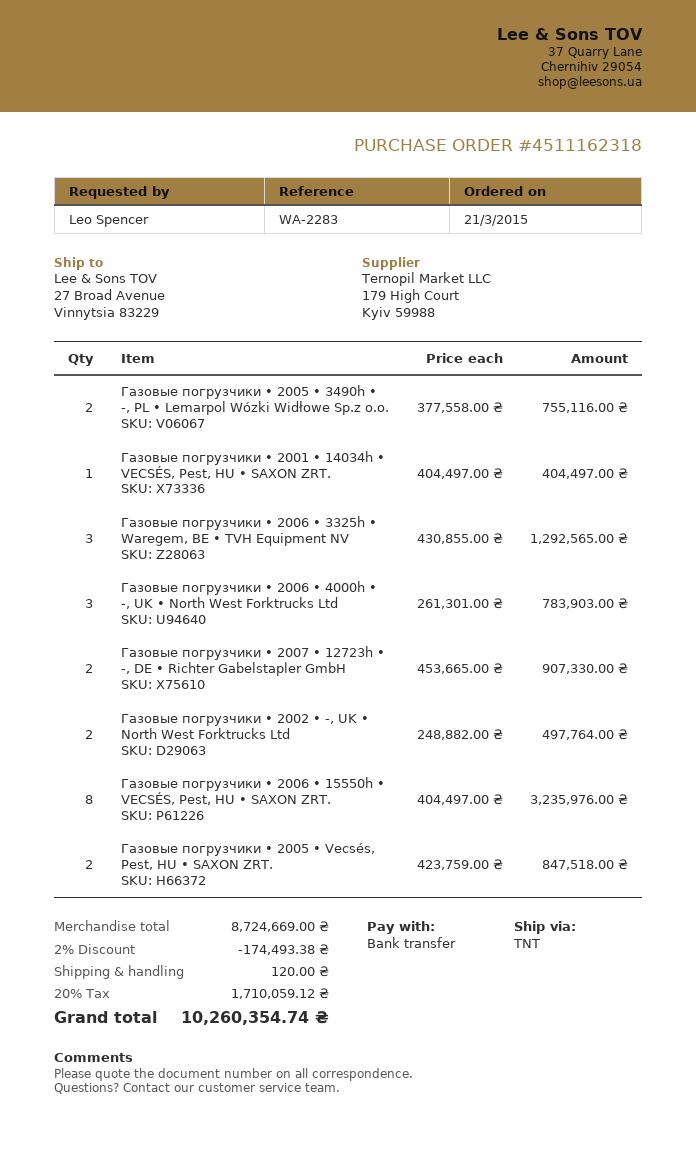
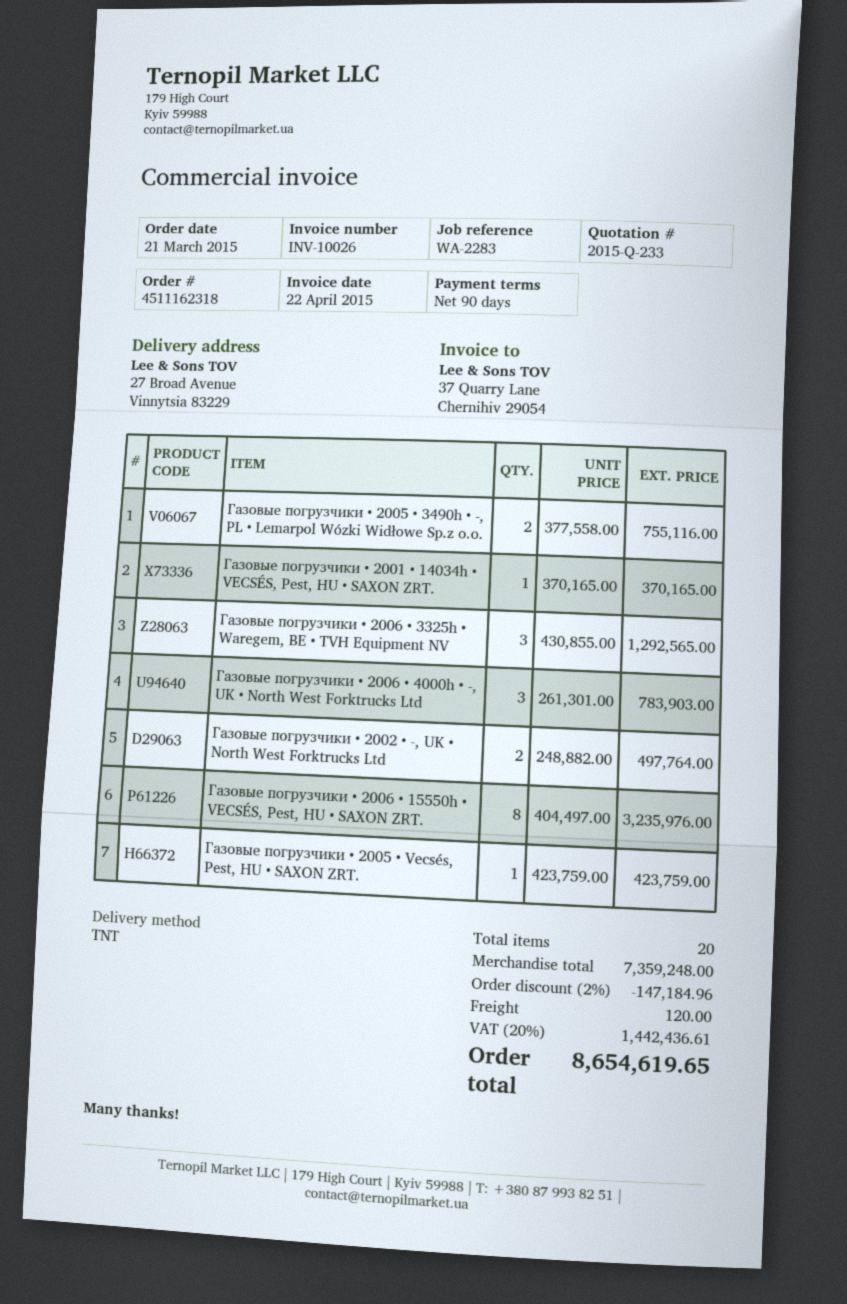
Газовые погрузчики • 2001 • 14034h • VECSÉS, Pest, HU • SAXON ZRT.: 1 x 404497.00 = 404497.00 -> 1 x 370165.00 = 370165.00
Газовые погрузчики • 2007 • 12723h • -, DE • Richter Gabelstapler GmbH: 2 x 453665.00 = 907330.00 -> none
Газовые погрузчики • 2005 • Vecsés, Pest, HU • SAXON ZRT.: 2 x 423759.00 = 847518.00 -> 1 x 423759.00 = 423759.00
subtotal: 8724669.00 -> 7359248.00
discount: 2% = 174493.38 -> 2% = 147184.96
tax: 20% = 1710059.12 -> 20% = 1442436.61
total: 10260354.74 -> 8654619.65

